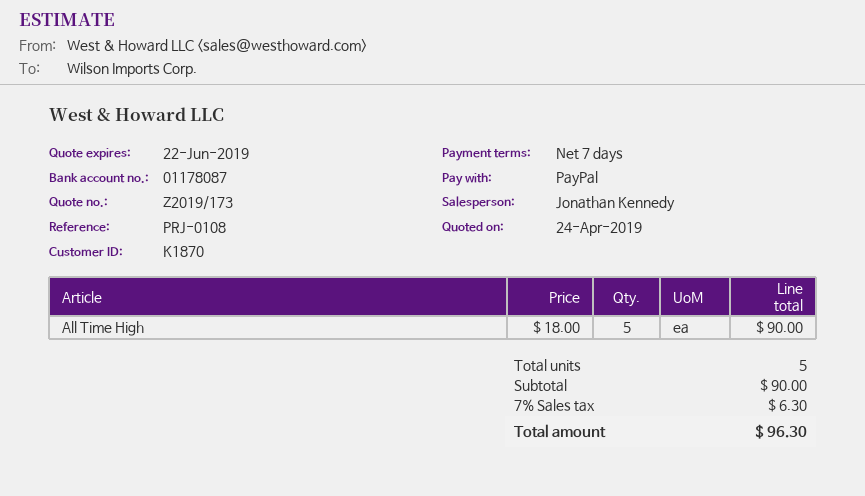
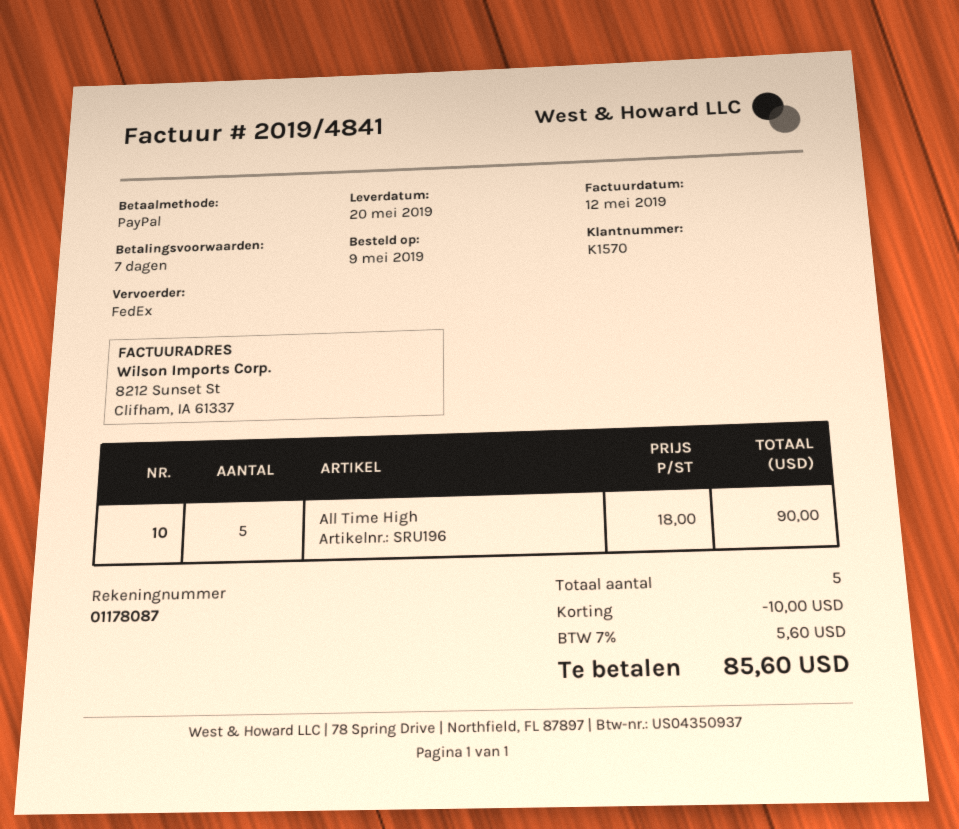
customer number: K1870 -> K1570
discount: none -> 10.00
tax: 7% = 6.30 -> 7% = 5.60
total: 96.30 -> 85.60

